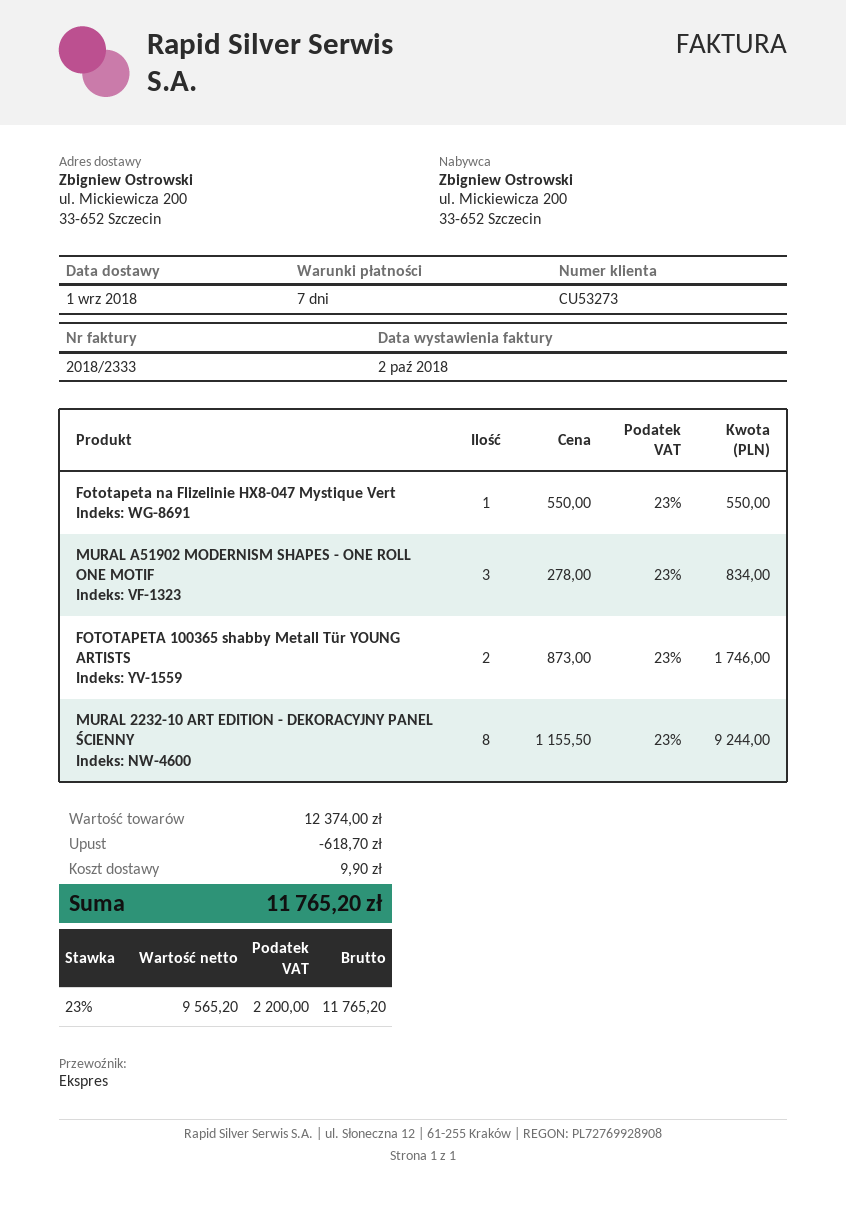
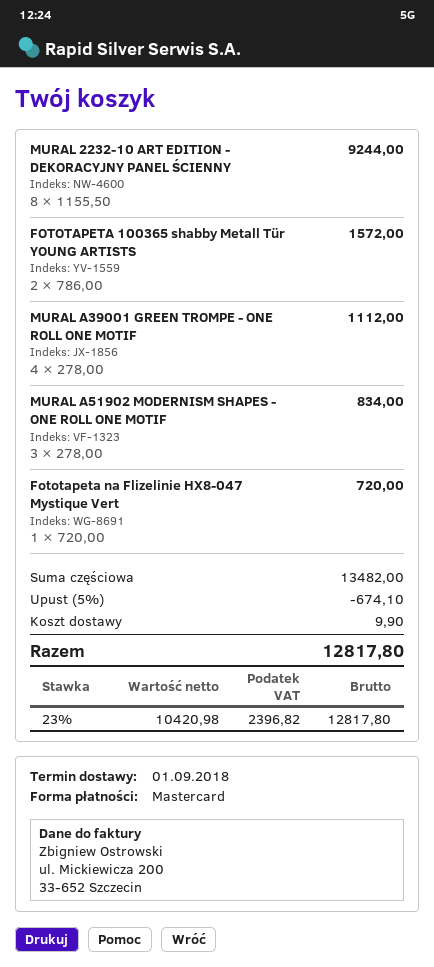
Fototapeta na Flizelinie HX8-047 Mystique Vert: 1 x 550.00 = 550.00 -> 1 x 720.00 = 720.00
FOTOTAPETA 100365 shabby Metall Tür YOUNG ARTISTS: 2 x 873.00 = 1746.00 -> 2 x 786.00 = 1572.00
MURAL A39001 GREEN TROMPE - ONE ROLL ONE MOTIF: none -> 4 x 278.00 = 1112.00
subtotal: 12374.00 -> 13482.00
discount: 618.70 -> 674.10
net: 9565.20 -> 10420.98
tax: 23% = 2200.00 -> 23% = 2396.82
total: 11765.20 -> 12817.80

